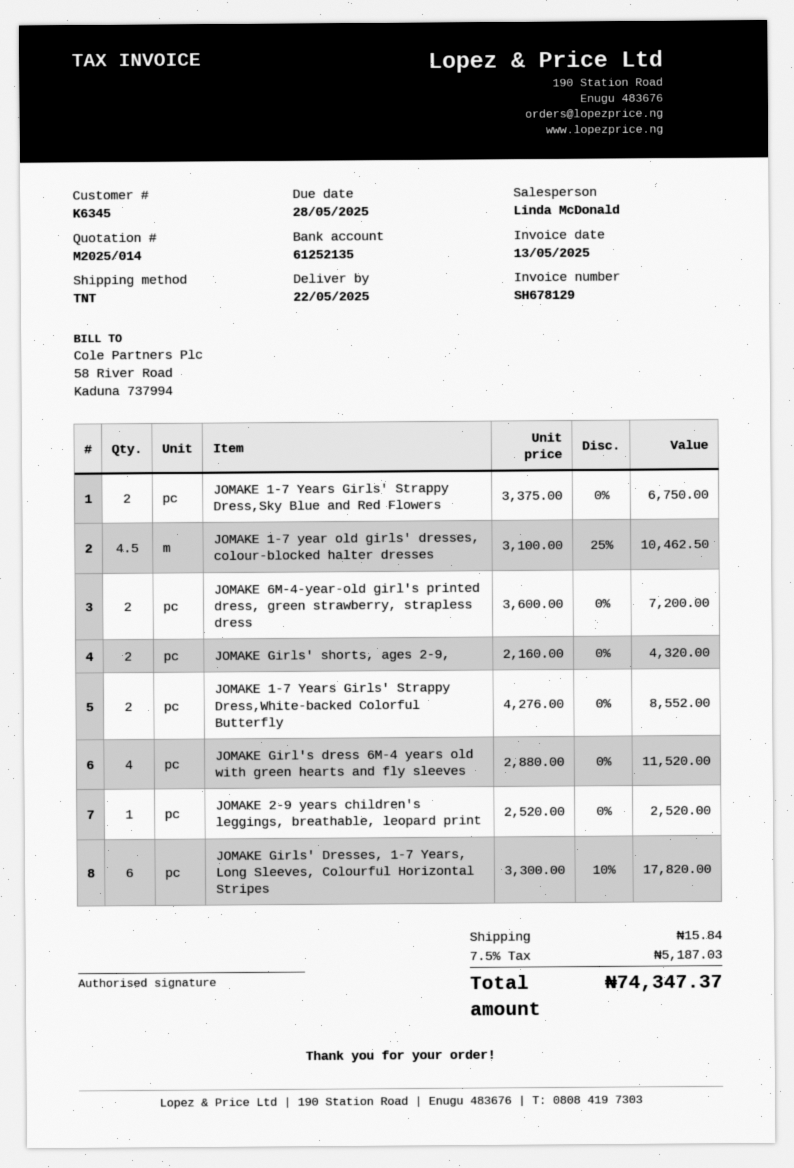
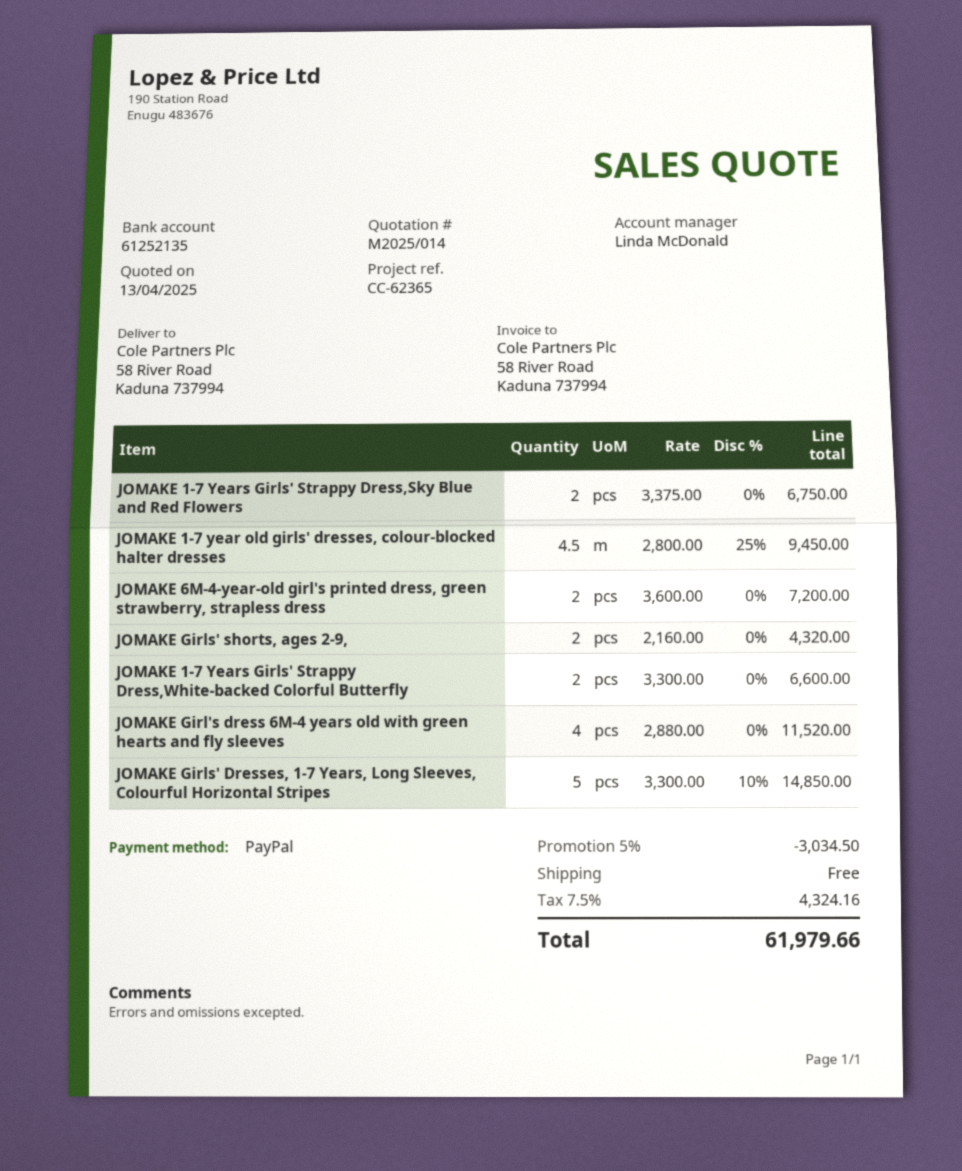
JOMAKE 1-7 year old girls' dresses, colour-blocked halter dresses: 4.5 x 3100.00 - 25% = 10462.50 -> 4.5 x 2800.00 - 25% = 9450.00
JOMAKE 1-7 Years Girls' Strappy Dress,White-backed Colorful Butterfly: 2 x 4276.00 = 8552.00 -> 2 x 3300.00 = 6600.00
JOMAKE 2-9 years children's leggings, breathable, leopard print: 1 x 2520.00 = 2520.00 -> none
JOMAKE Girls' Dresses, 1-7 Years, Long Sleeves, Colourful Horizontal Stripes: 6 x 3300.00 - 10% = 17820.00 -> 5 x 3300.00 - 10% = 14850.00
discount: none -> 5% = 3034.50
shipping: 15.84 -> 0.00
tax: 7.5% = 5187.03 -> 7.5% = 4324.16
total: 74347.37 -> 61979.66

